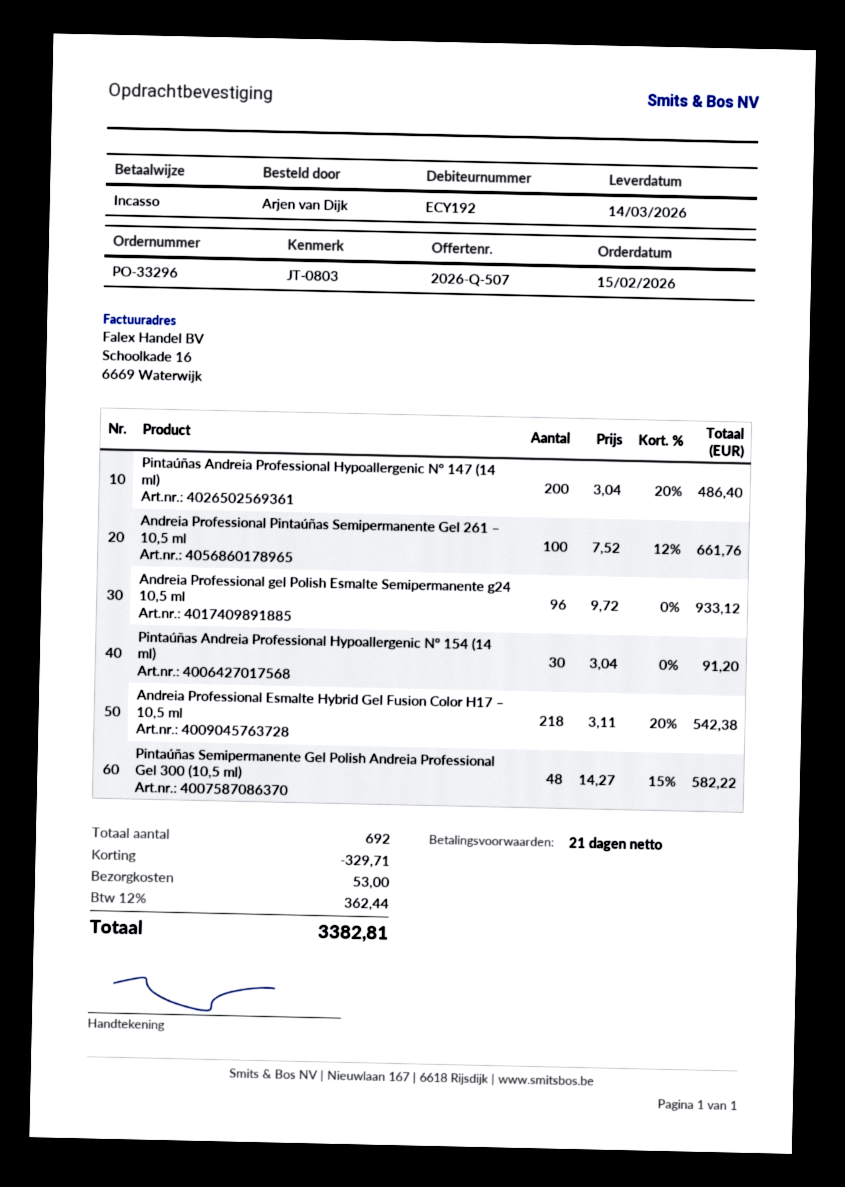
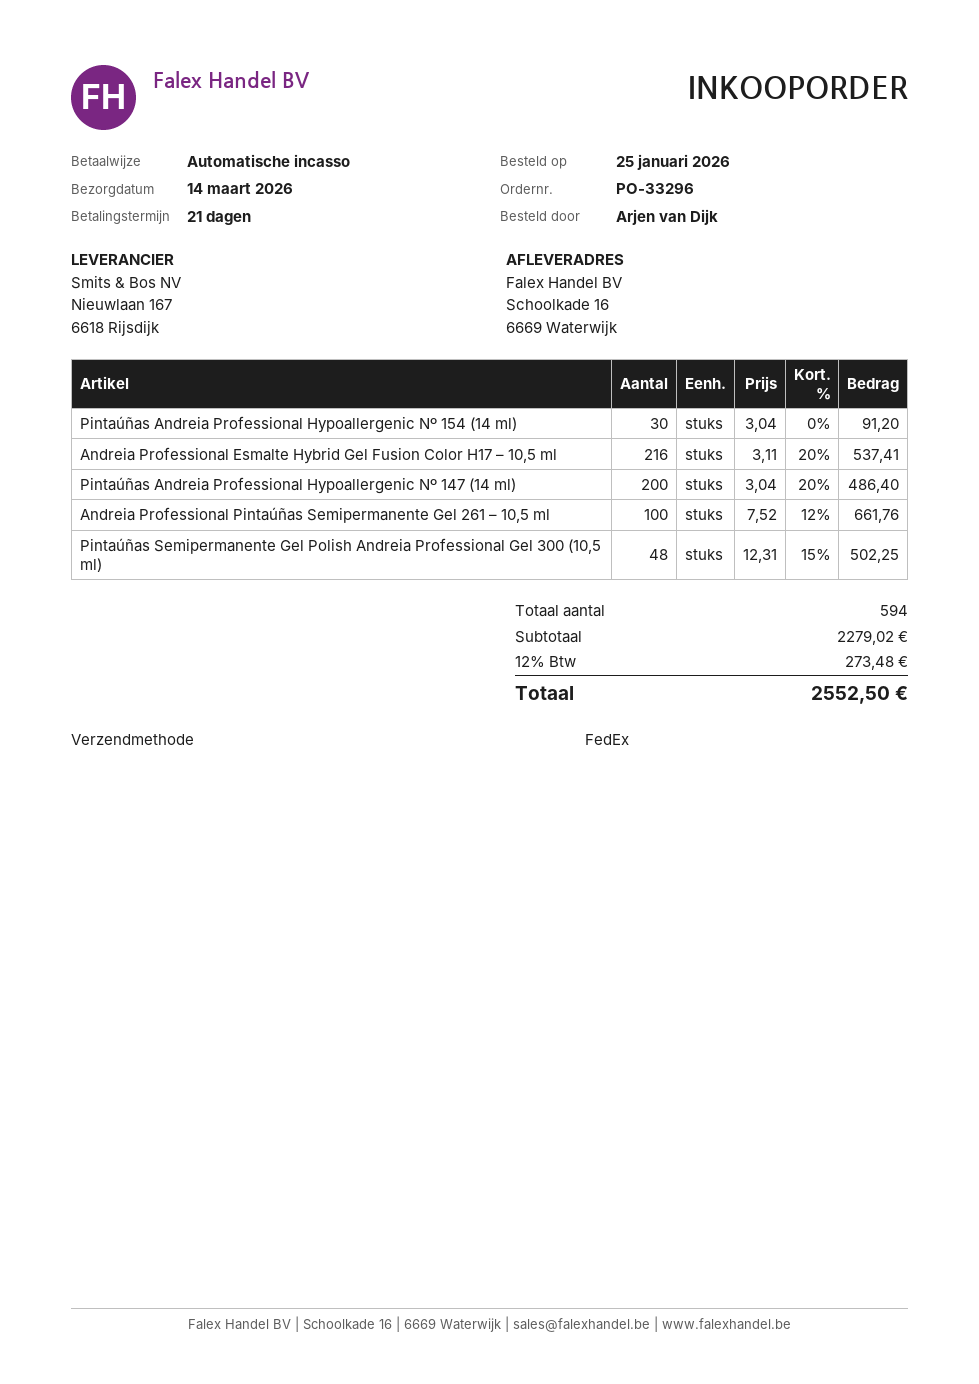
order date: 2026-02-15 -> 2026-01-25
Andreia Professional gel Polish Esmalte Semipermanente g24 10,5 ml: 96 x 9.72 = 933.12 -> none
Andreia Professional Esmalte Hybrid Gel Fusion Color H17 – 10,5 ml: 218 x 3.11 - 20% = 542.38 -> 216 x 3.11 - 20% = 537.41
Pintaúñas Semipermanente Gel Polish Andreia Professional Gel 300 (10,5 ml): 48 x 14.27 - 15% = 582.22 -> 48 x 12.31 - 15% = 502.25
total quantity: 692 -> 594
discount: 329.71 -> none
shipping: 53.00 -> none
tax: 12% = 362.44 -> 12% = 273.48
total: 3382.81 -> 2552.50

